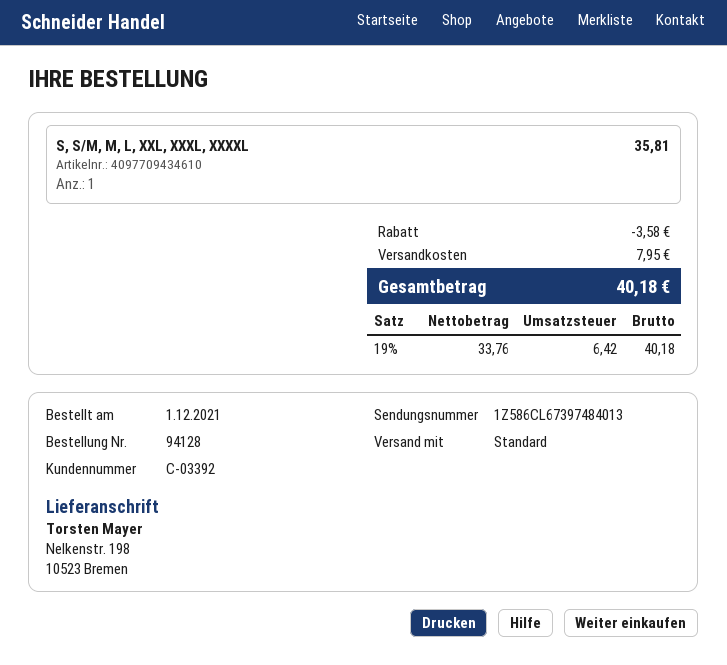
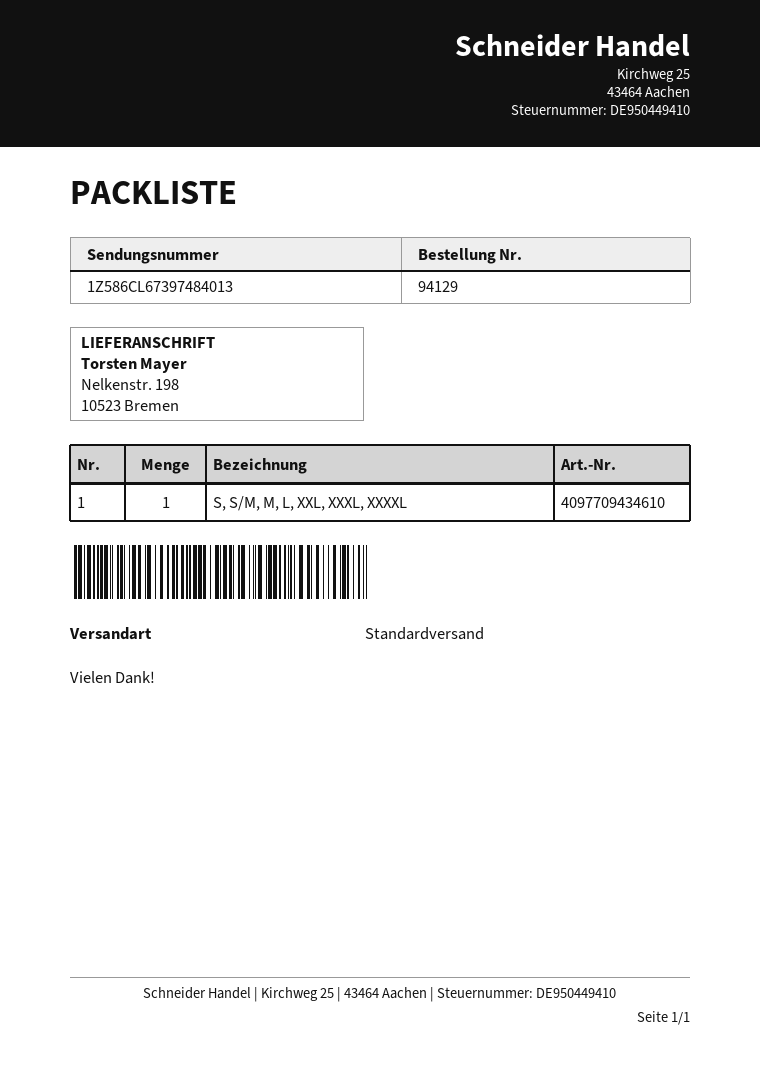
order number: 94128 -> 94129

